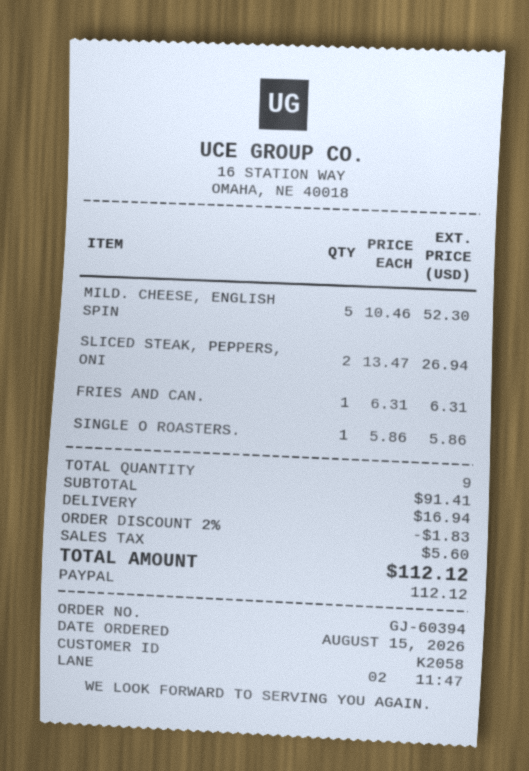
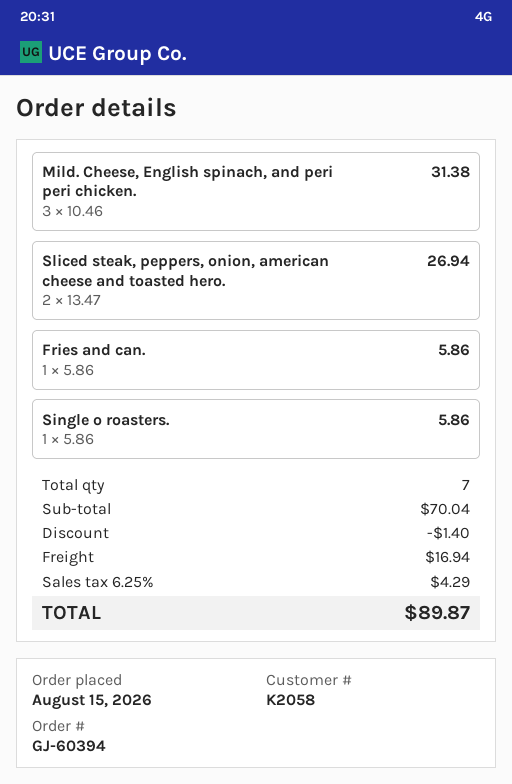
MILD. CHEESE, ENGLISH SPIN: 5 x 10.46 = 52.30 -> 3 x 10.46 = 31.38
FRIES AND CAN.: 1 x 6.31 = 6.31 -> 1 x 5.86 = 5.86
total quantity: 9 -> 7
subtotal: 91.41 -> 70.04
discount: 1.83 -> 1.40
tax: 5.60 -> 4.29
total: 112.12 -> 89.87

